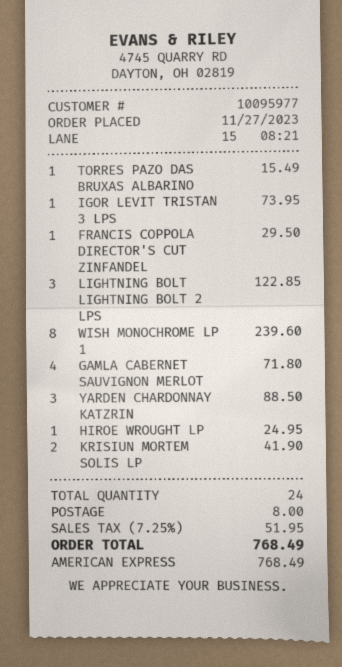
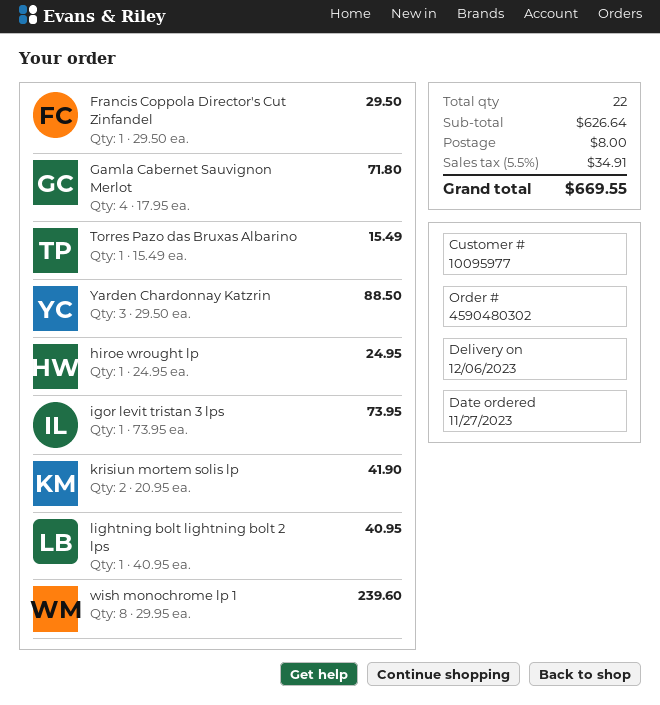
LIGHTNING BOLT LIGHTNING BOLT 2 LPS: 3 for 122.85 -> 1 for 40.95
total quantity: 24 -> 22
tax: 7.25% = 51.95 -> 5.5% = 34.91
total: 768.49 -> 669.55

